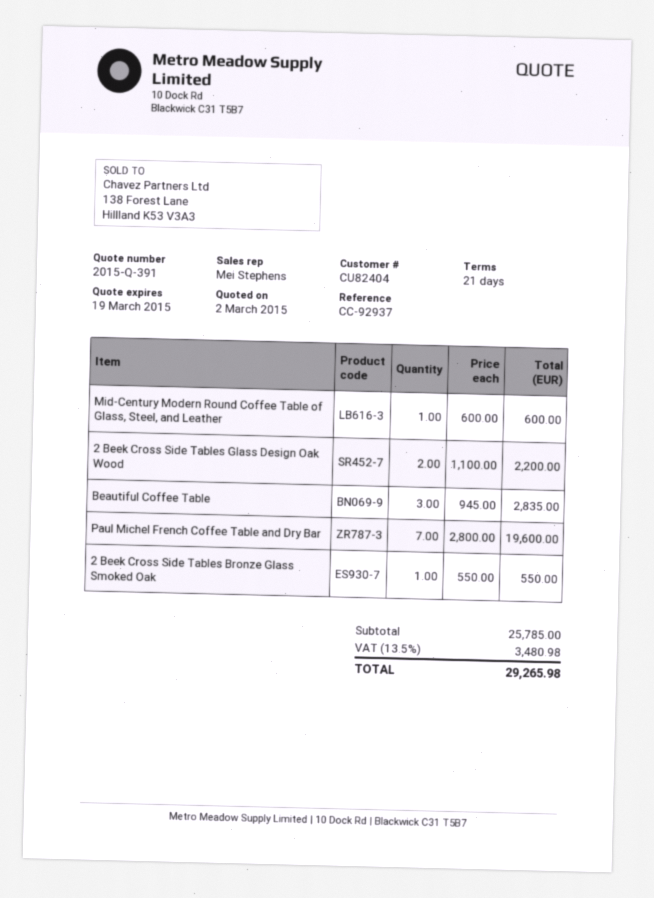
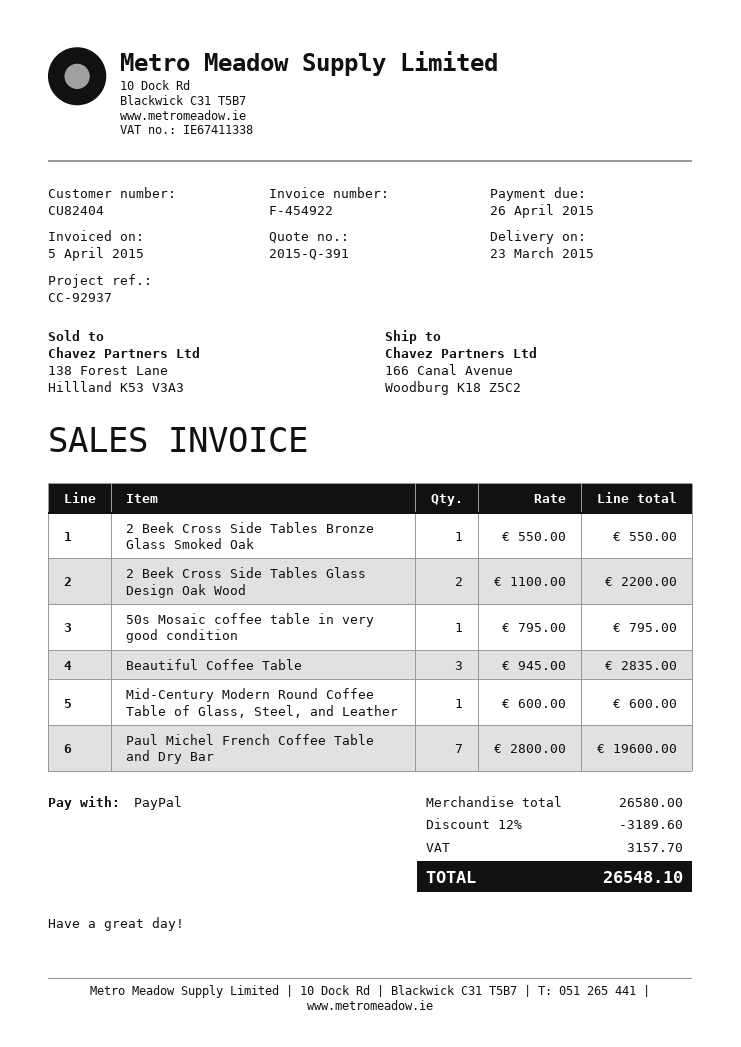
50s Mosaic coffee table in very good condition: none -> 1 x 795.00 = 795.00
subtotal: 25785.00 -> 26580.00
discount: none -> 12% = 3189.60
tax: 3480.98 -> 3157.70
total: 29265.98 -> 26548.10

